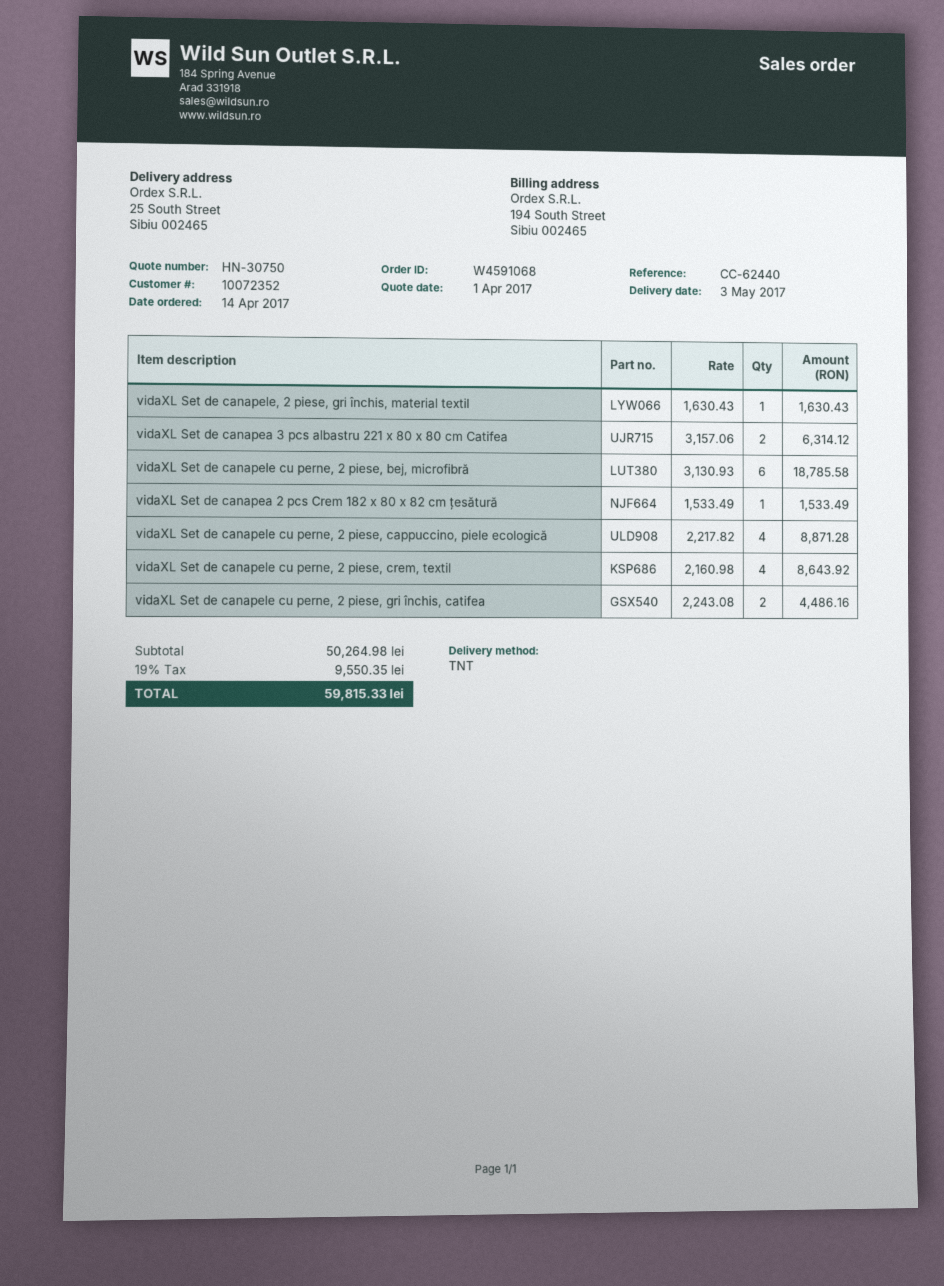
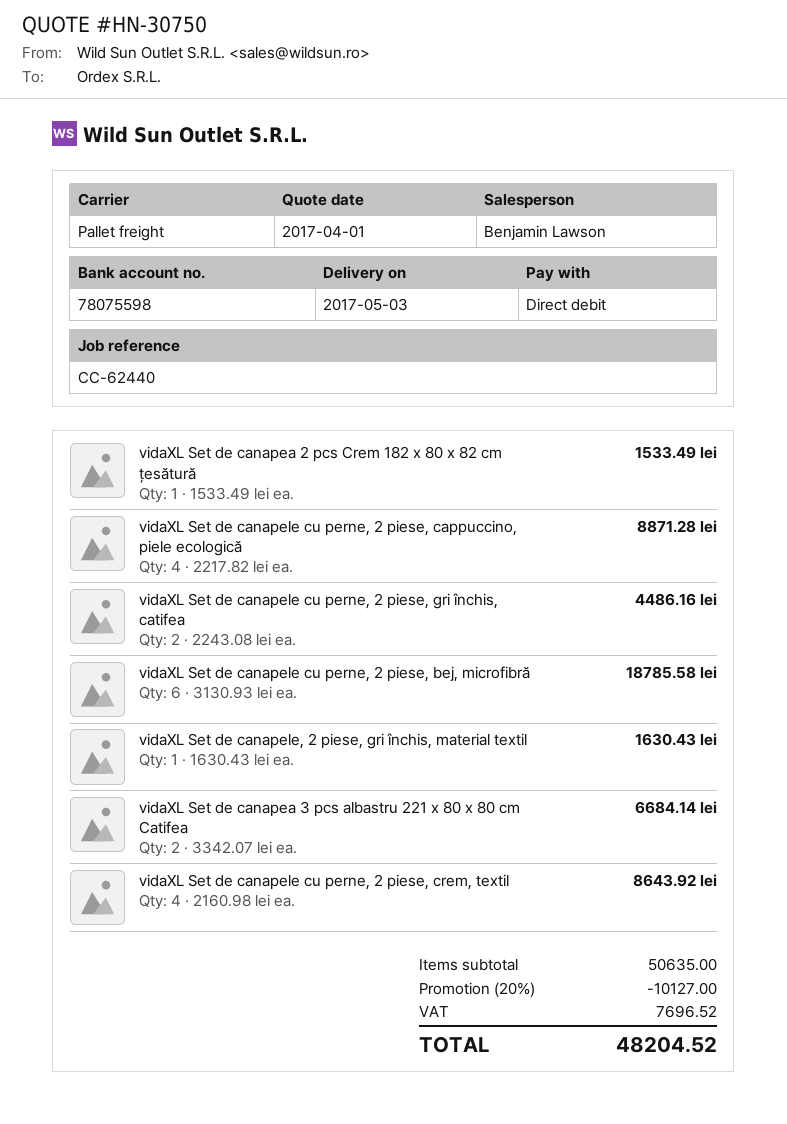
shipping method: TNT -> pallet freight
vidaXL Set de canapea 3 pcs albastru 221 x 80 x 80 cm Catifea: 2 x 3157.06 = 6314.12 -> 2 x 3342.07 = 6684.14
subtotal: 50264.98 -> 50635.00
discount: none -> 20% = 10127.00
tax: 9550.35 -> 7696.52
total: 59815.33 -> 48204.52

